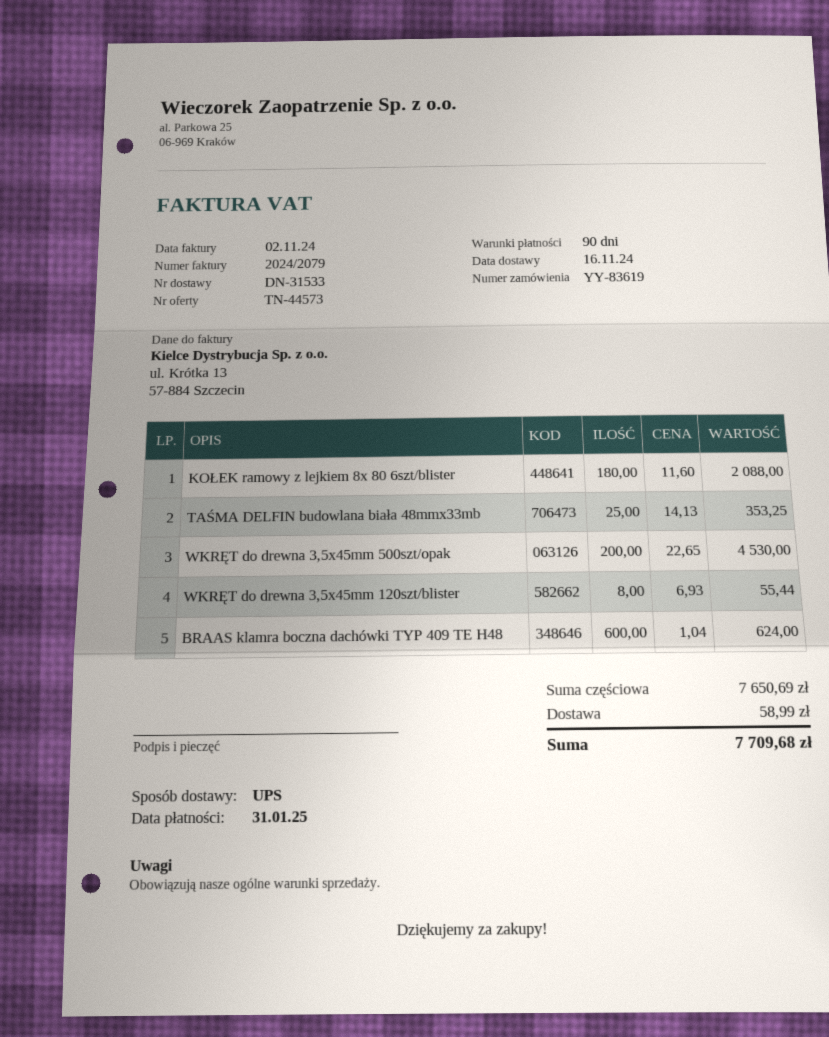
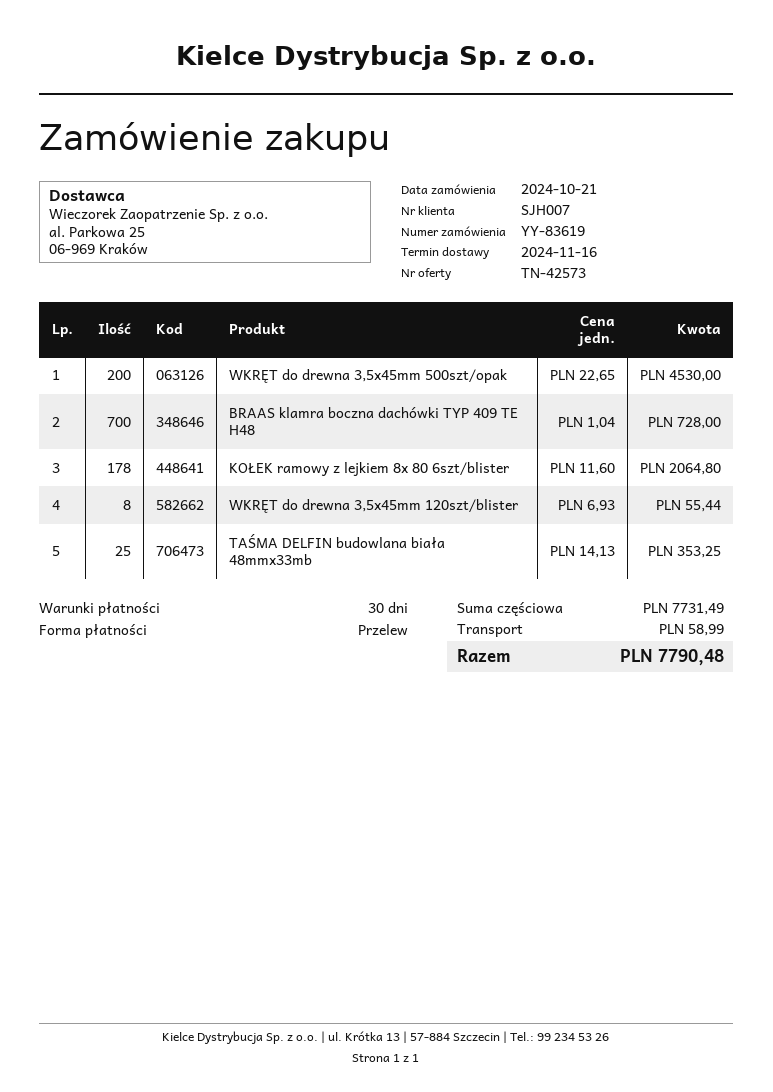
quote number: TN-44573 -> TN-42573
payment terms: 90 days -> 30 days
KOŁEK ramowy z lejkiem 8x 80 6szt/blister: 180 x 11.60 = 2088.00 -> 178 x 11.60 = 2064.80
BRAAS klamra boczna dachówki TYP 409 TE H48: 600 x 1.04 = 624.00 -> 700 x 1.04 = 728.00
subtotal: 7650.69 -> 7731.49
total: 7709.68 -> 7790.48

